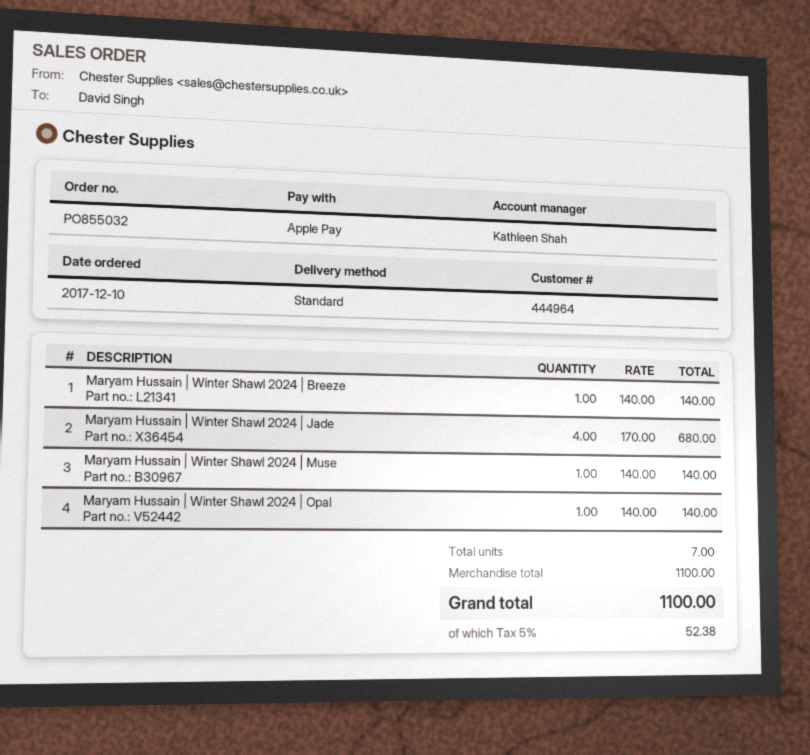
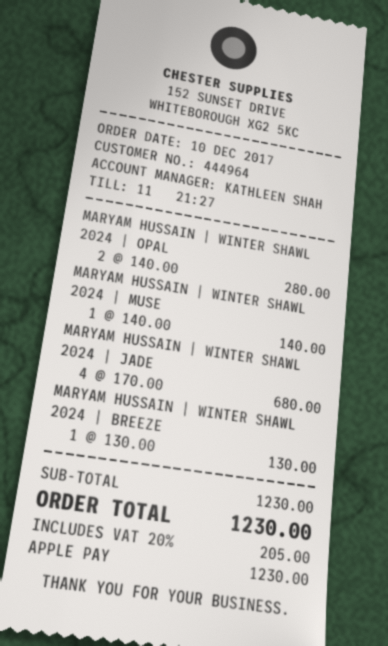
Maryam Hussain | Winter Shawl 2024 | Breeze: 1 x 140.00 = 140.00 -> 1 x 130.00 = 130.00
Maryam Hussain | Winter Shawl 2024 | Opal: 1 x 140.00 = 140.00 -> 2 x 140.00 = 280.00
subtotal: 1100.00 -> 1230.00
tax: 5% = 52.38 -> 20% = 205.00
total: 1100.00 -> 1230.00

